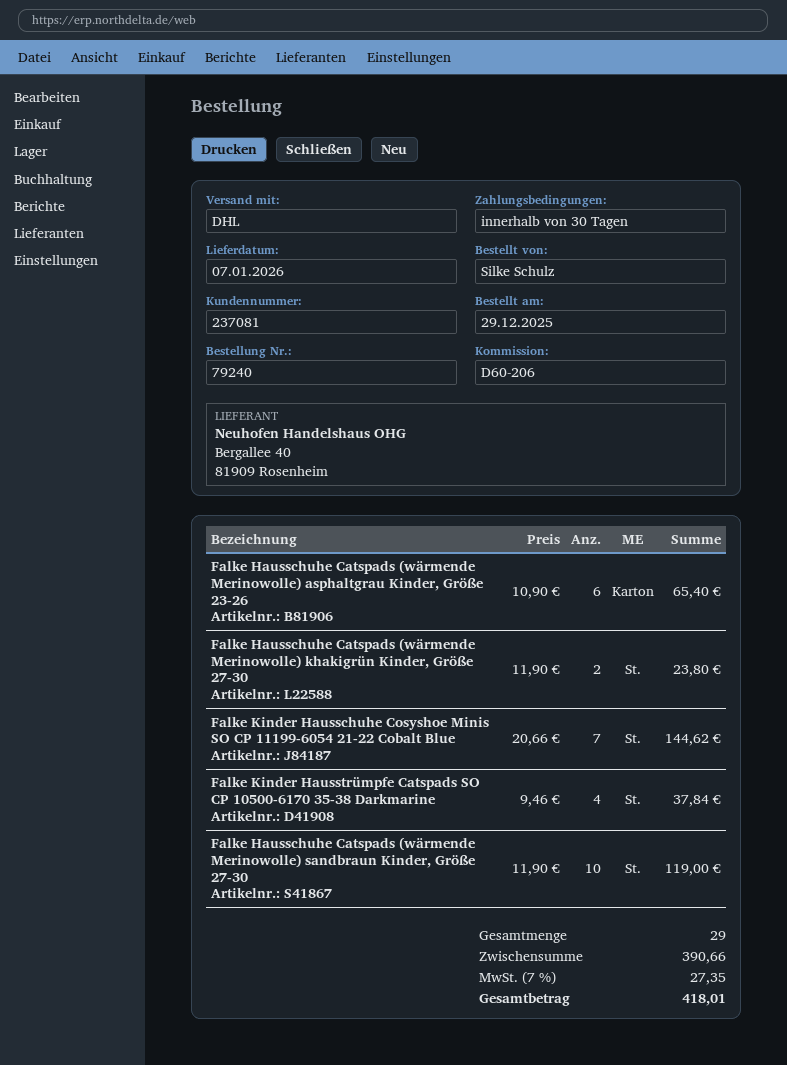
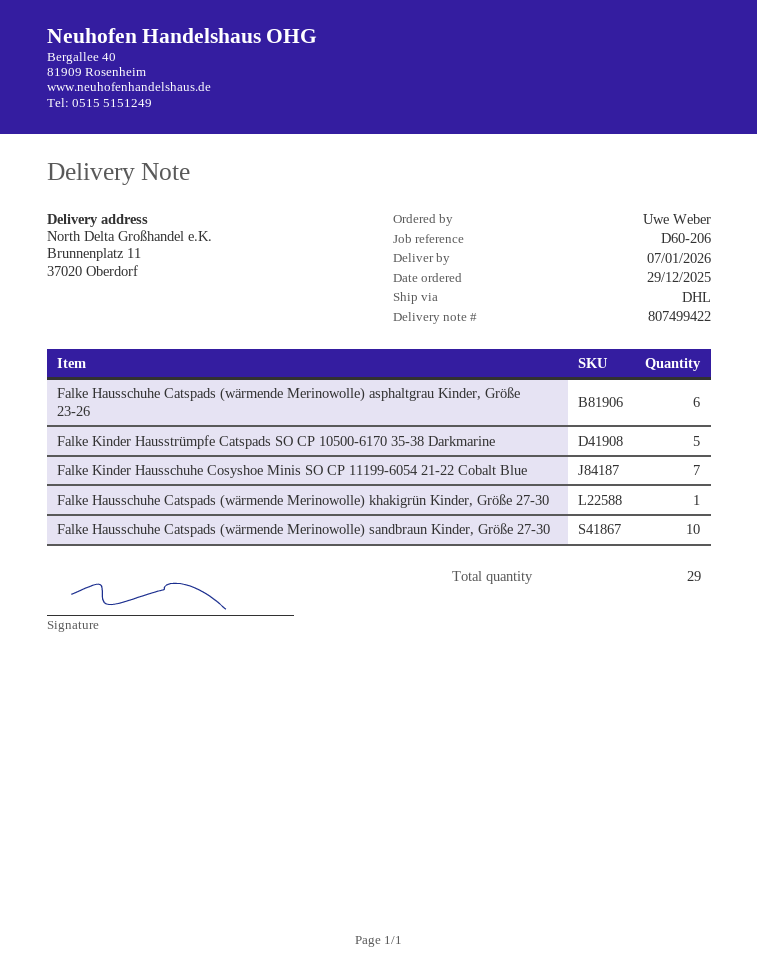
ordered by: Silke Schulz -> Uwe Weber
Falke Hausschuhe Catspads (wärmende Merinowolle) khakigrün Kinder, Größe 27-30: 2 -> 1
Falke Kinder Hausstrümpfe Catspads SO CP 10500-6170 35-38 Darkmarine: 4 -> 5

